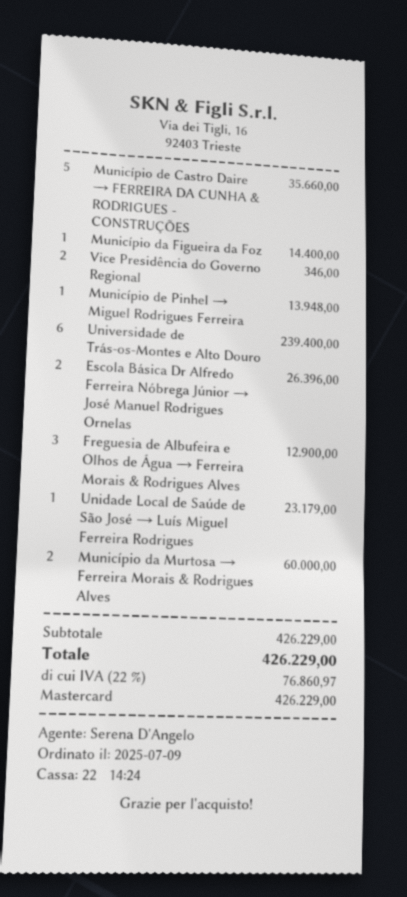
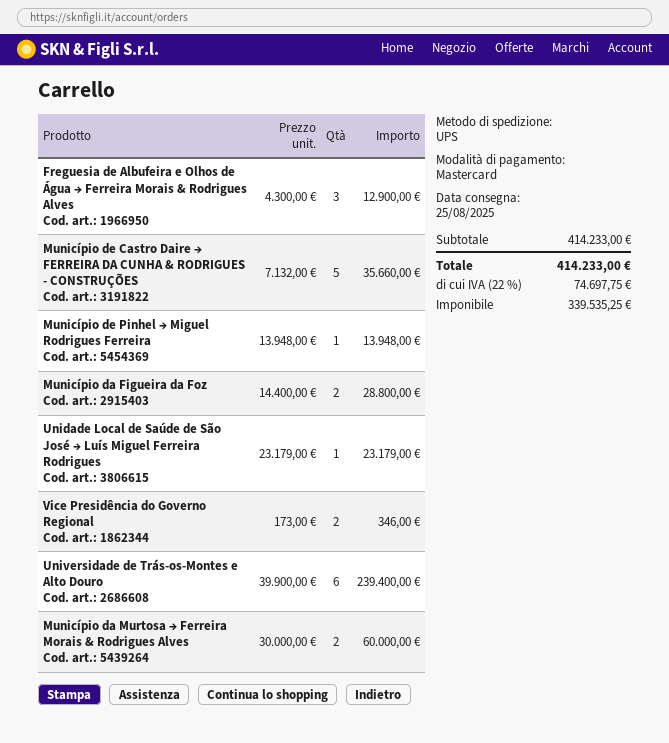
Município da Figueira da Foz: 1 for 14400.00 -> 2 for 28800.00
Escola Básica Dr Alfredo Ferreira Nóbrega Júnior → José Manuel Rodrigues Ornelas: 2 for 26396.00 -> none
subtotal: 426229.00 -> 414233.00
tax: 22% = 76860.97 -> 22% = 74697.75
total: 426229.00 -> 414233.00

